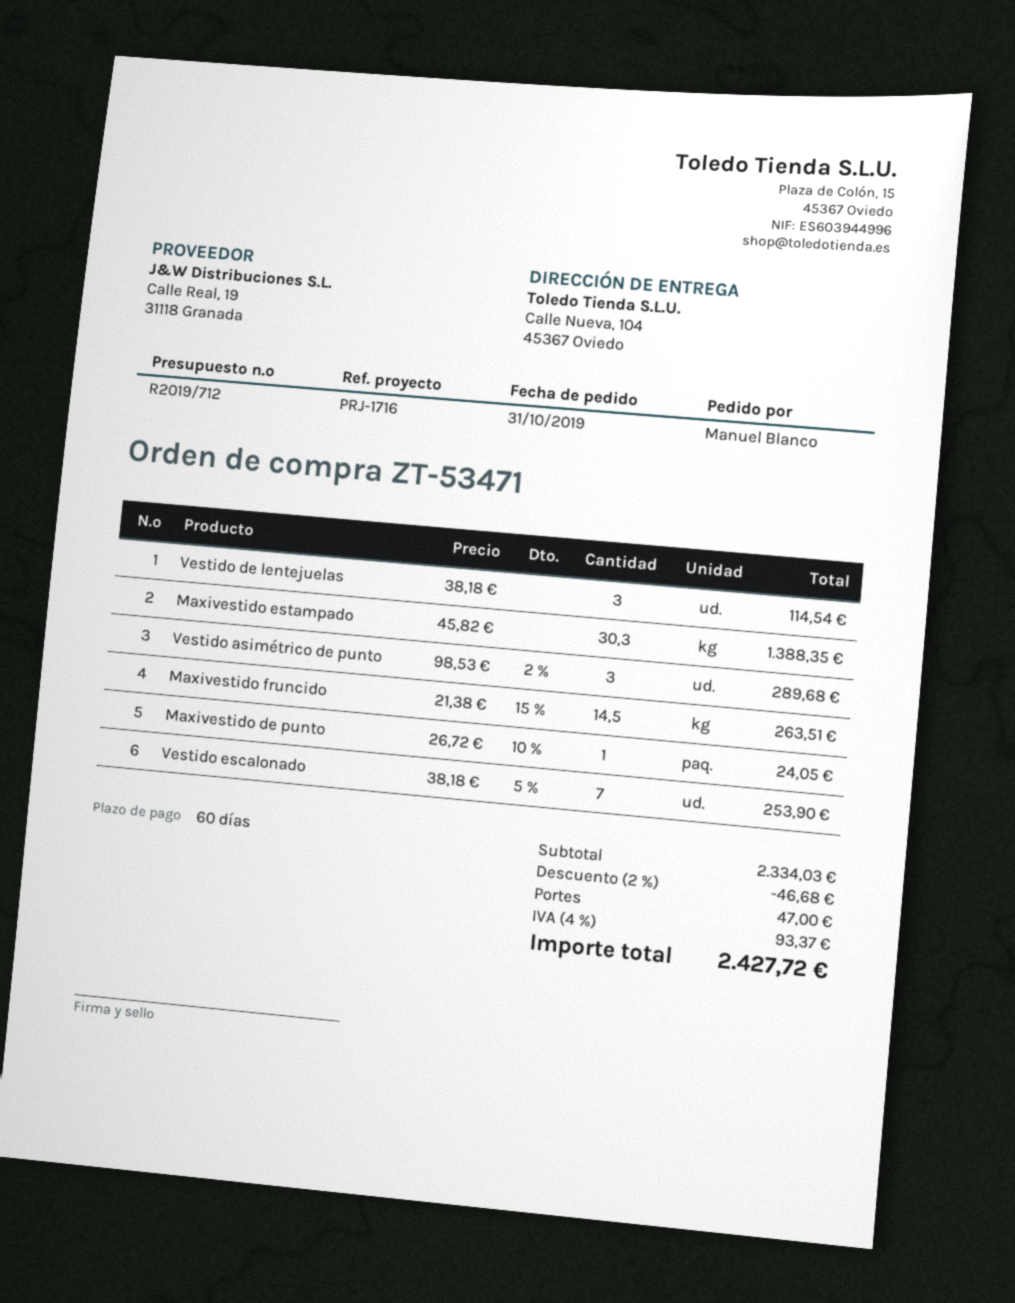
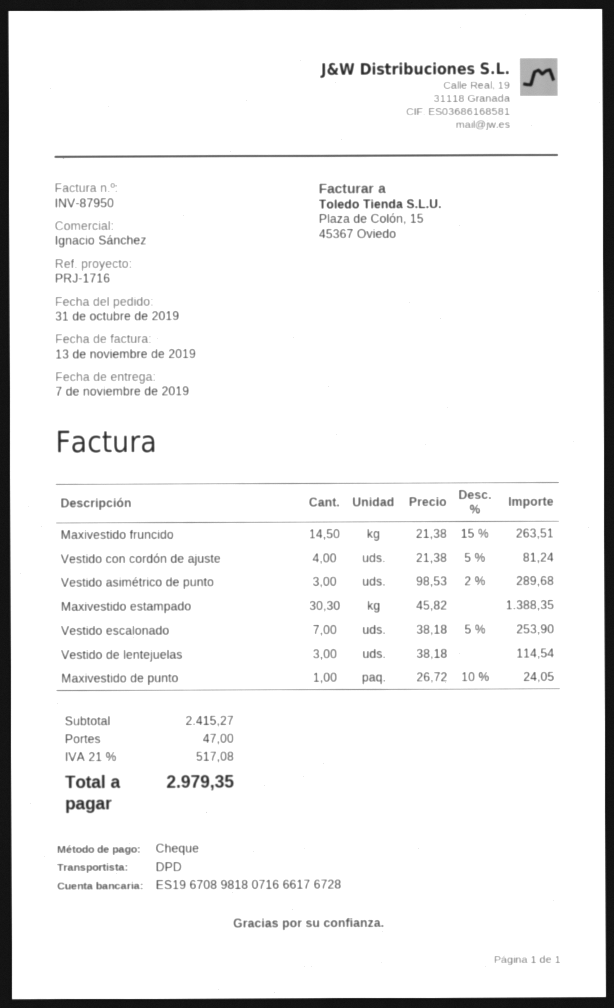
Vestido con cordón de ajuste: none -> 4 x 21.38 - 5% = 81.24
subtotal: 2334.03 -> 2415.27
discount: 2% = 46.68 -> none
tax: 4% = 93.37 -> 21% = 517.08
total: 2427.72 -> 2979.35

